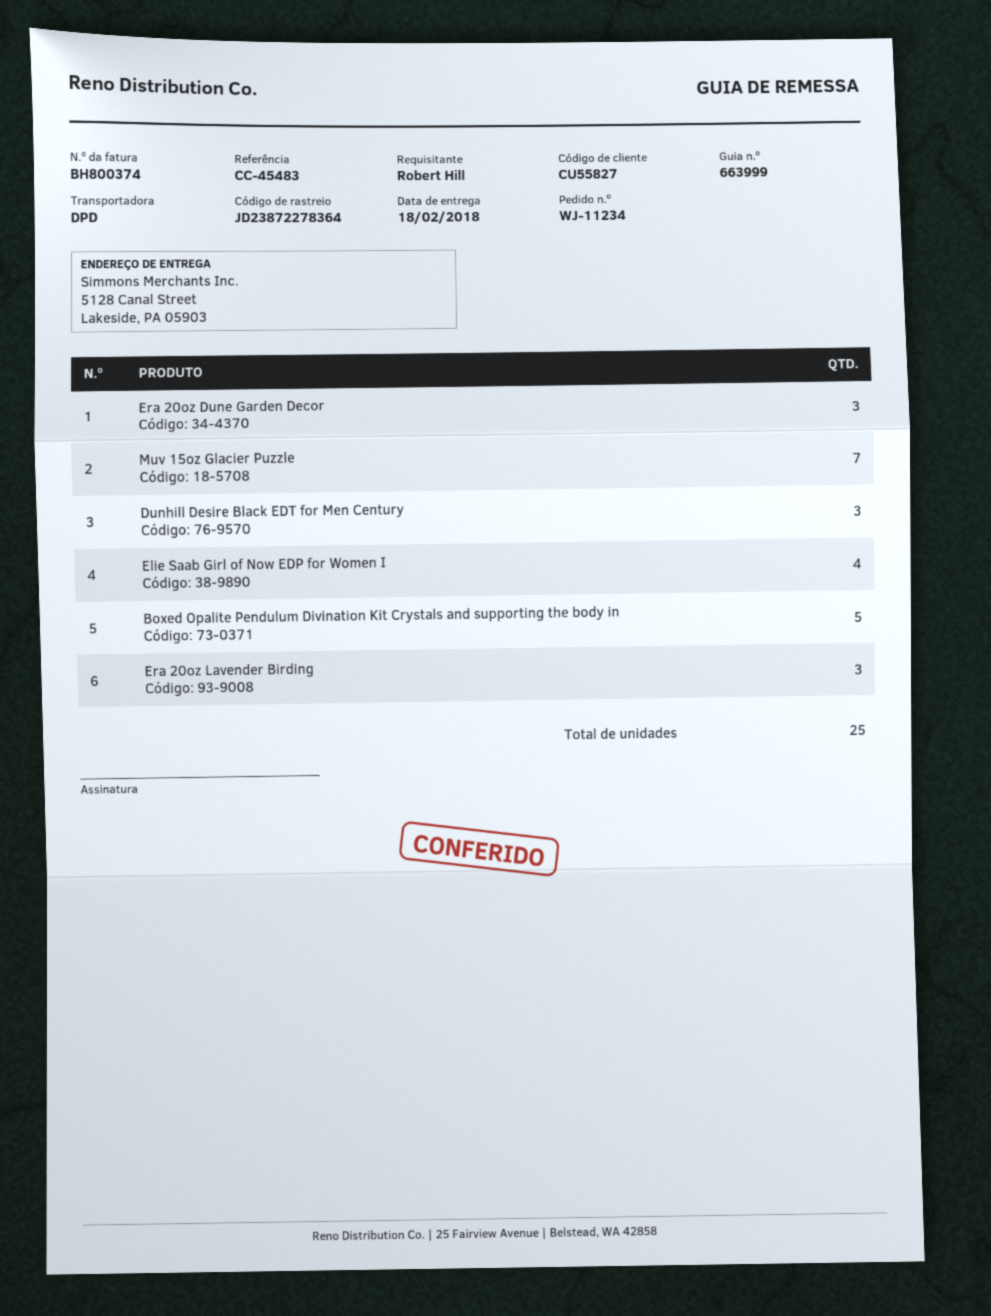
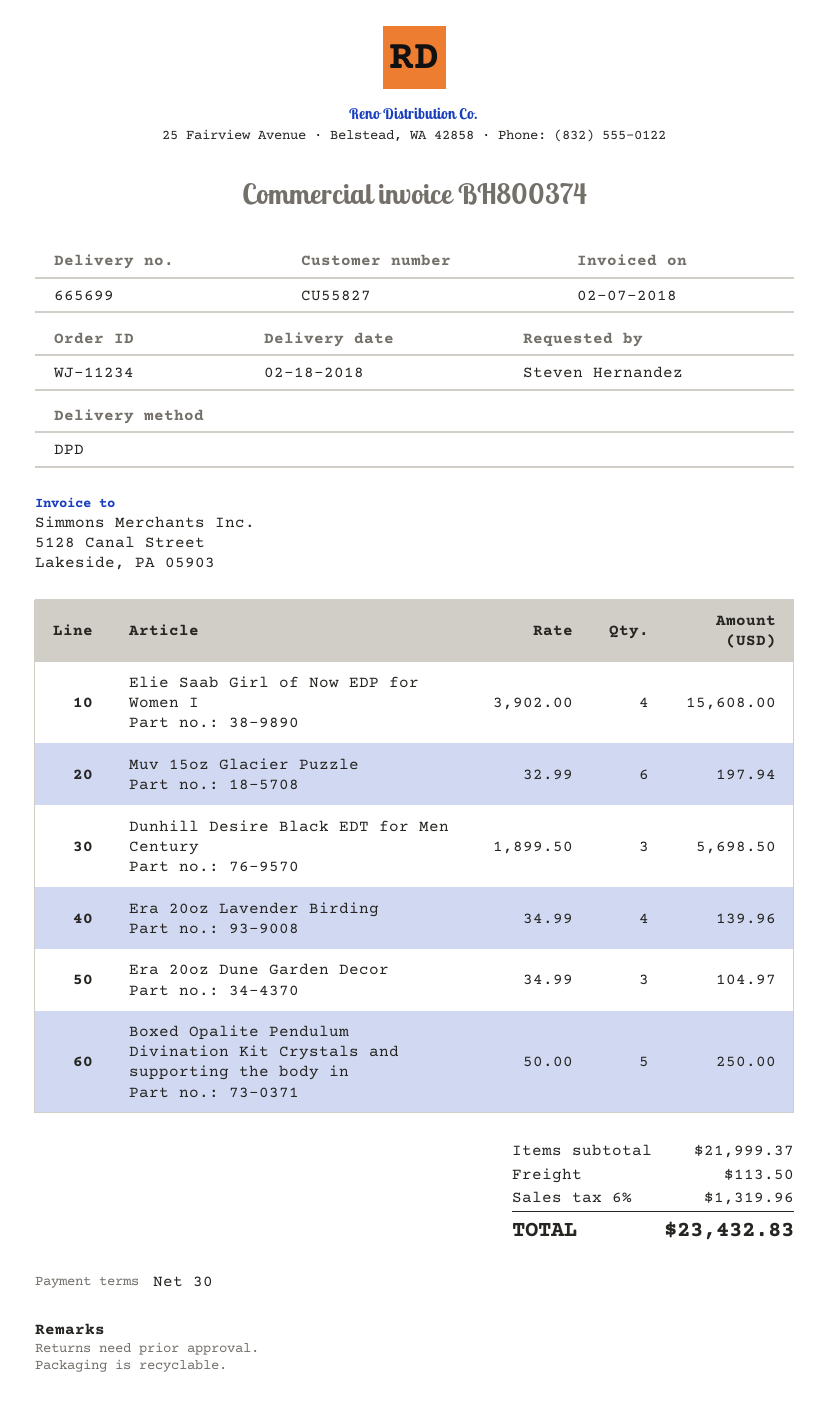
delivery note number: 663999 -> 665699
ordered by: Robert Hill -> Steven Hernandez
Muv 15oz Glacier Puzzle: 7 -> 6
Era 20oz Lavender Birding: 3 -> 4

